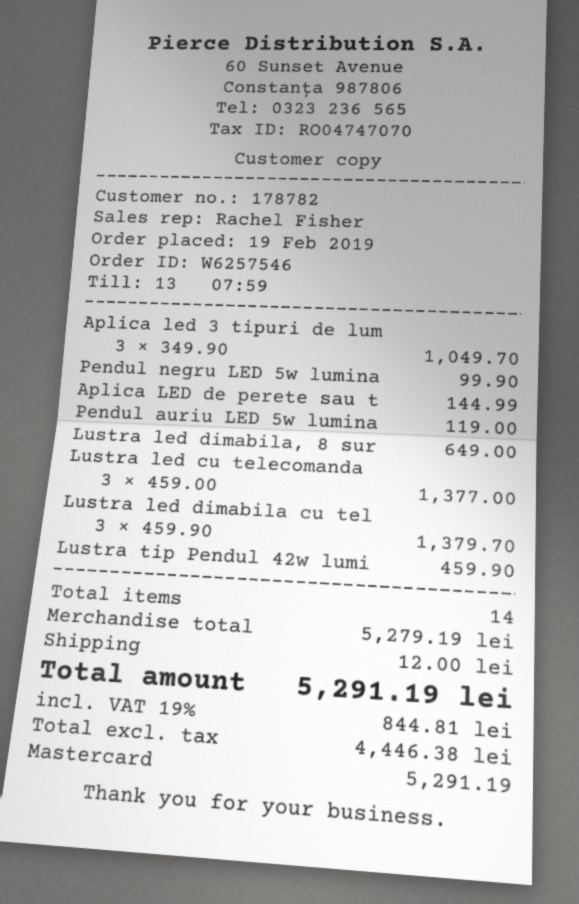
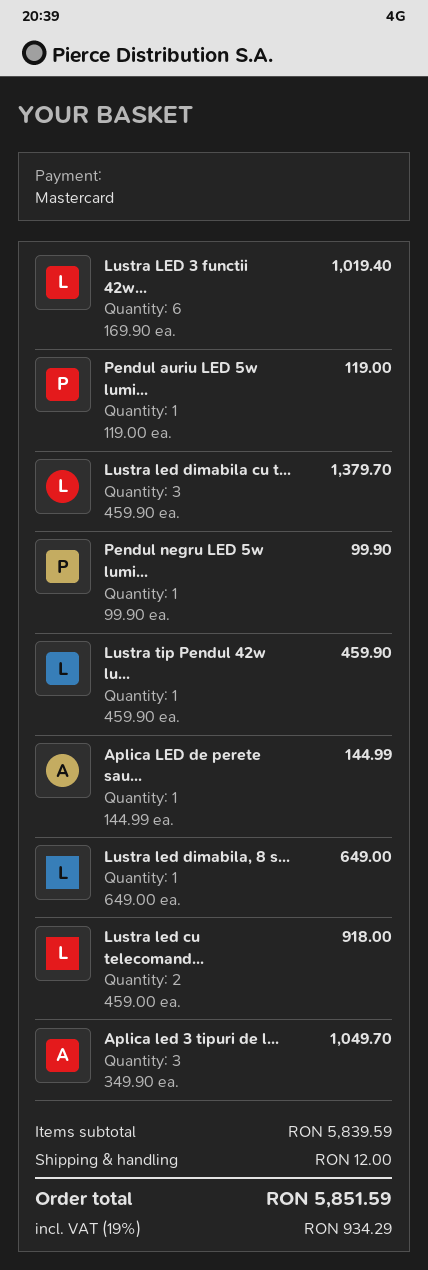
Lustra led cu telecomanda: 3 x 459.00 = 1377.00 -> 2 x 459.00 = 918.00
Lustra LED 3 functii 42w...: none -> 6 x 169.90 = 1019.40
subtotal: 5279.19 -> 5839.59
tax: 19% = 844.81 -> 19% = 934.29
total: 5291.19 -> 5851.59

